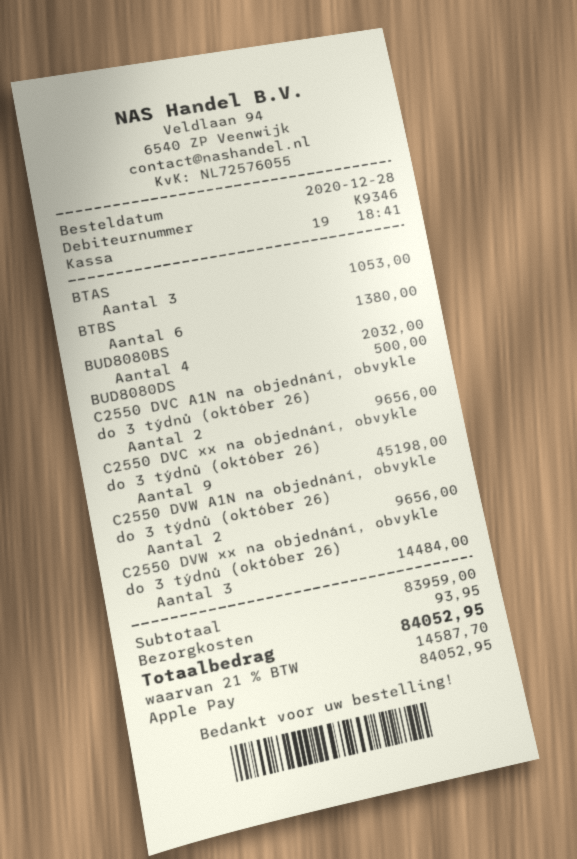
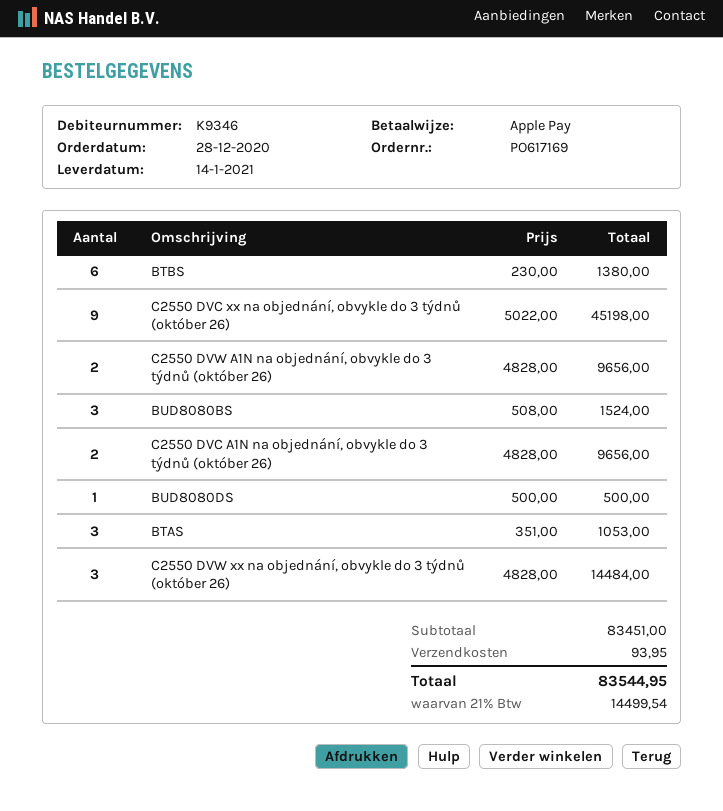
BUD8080BS: 4 for 2032.00 -> 3 for 1524.00
subtotal: 83959.00 -> 83451.00
tax: 21% = 14587.70 -> 21% = 14499.54
total: 84052.95 -> 83544.95

